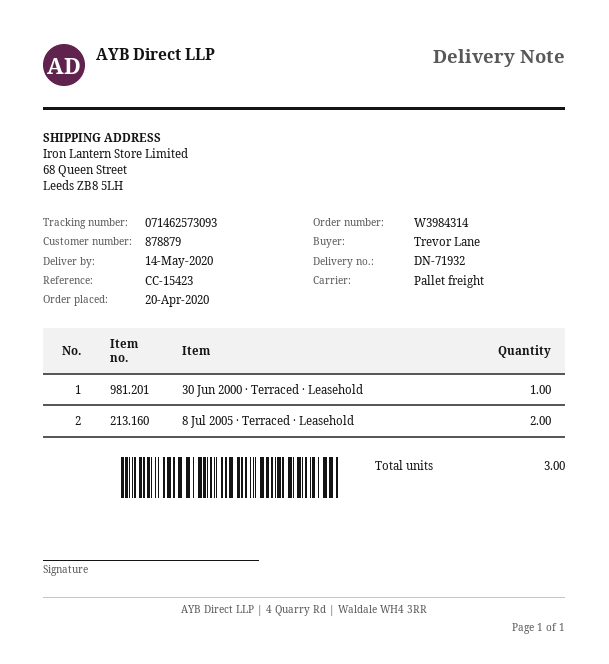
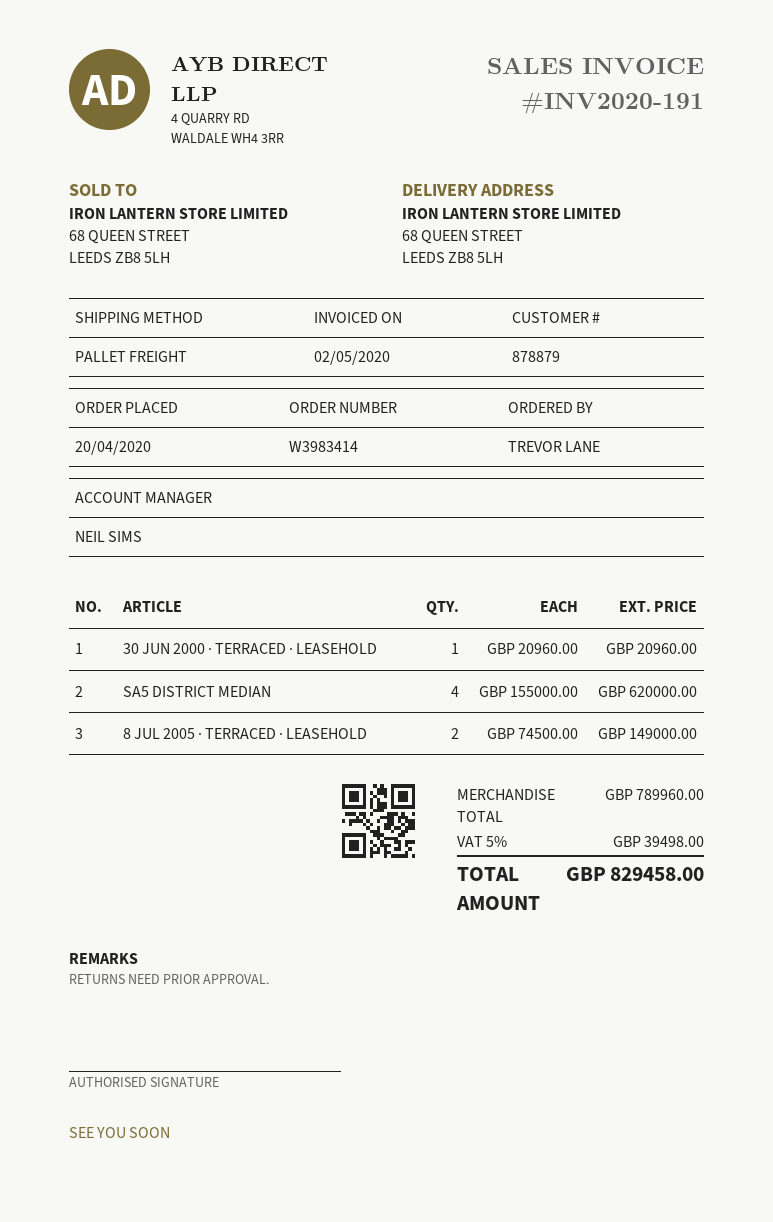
order number: W3984314 -> W3983414
SA5 DISTRICT MEDIAN: none -> 4

